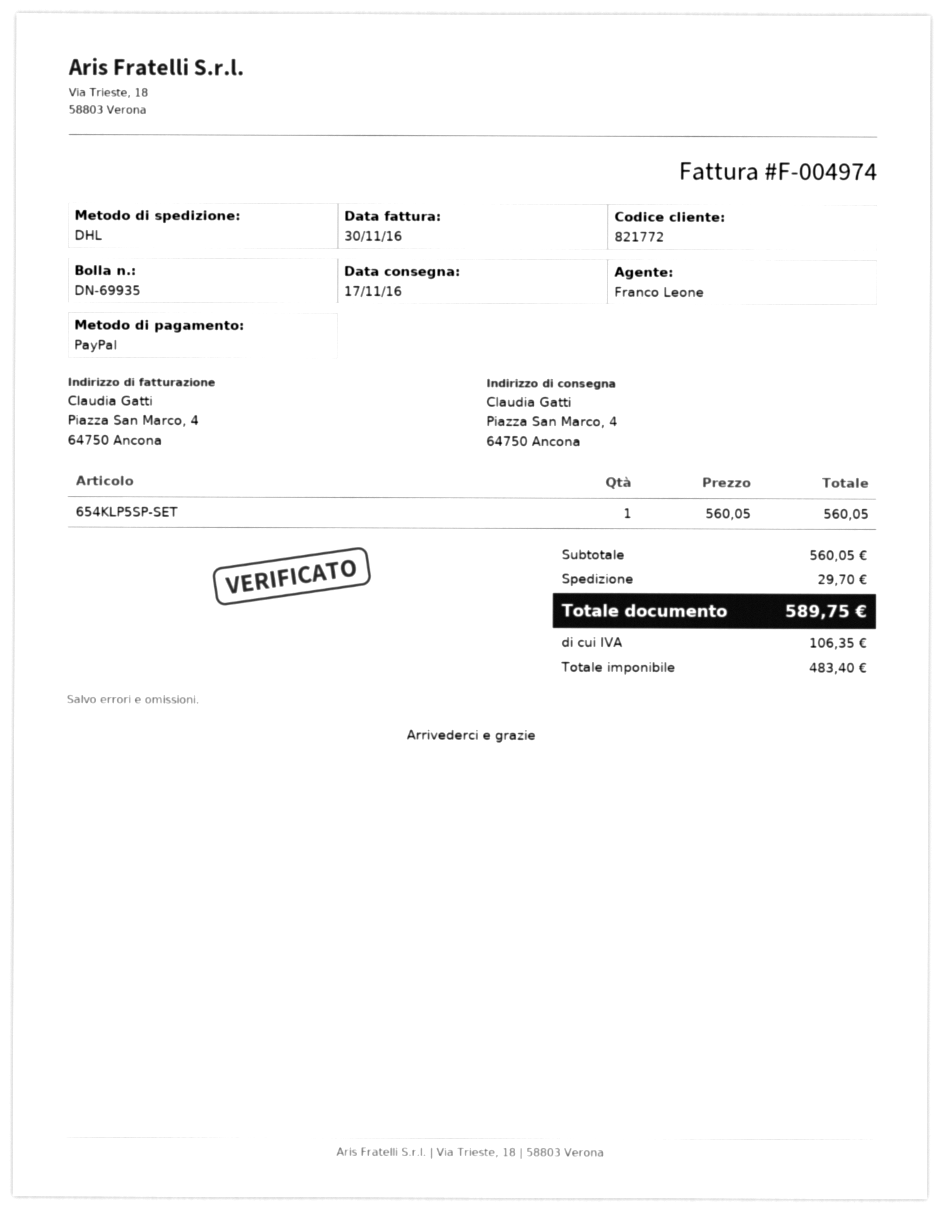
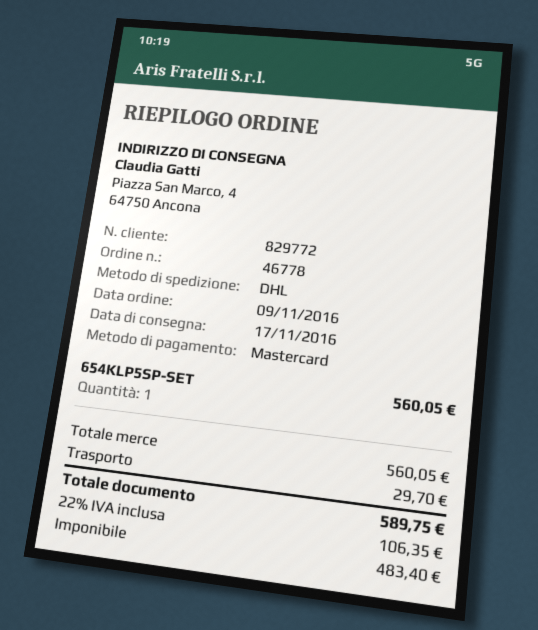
customer number: 821772 -> 829772
payment method: PayPal -> Mastercard

